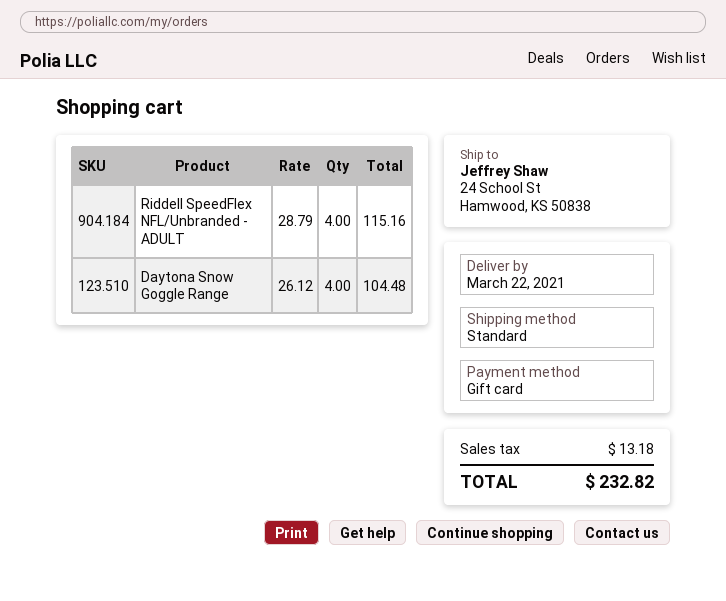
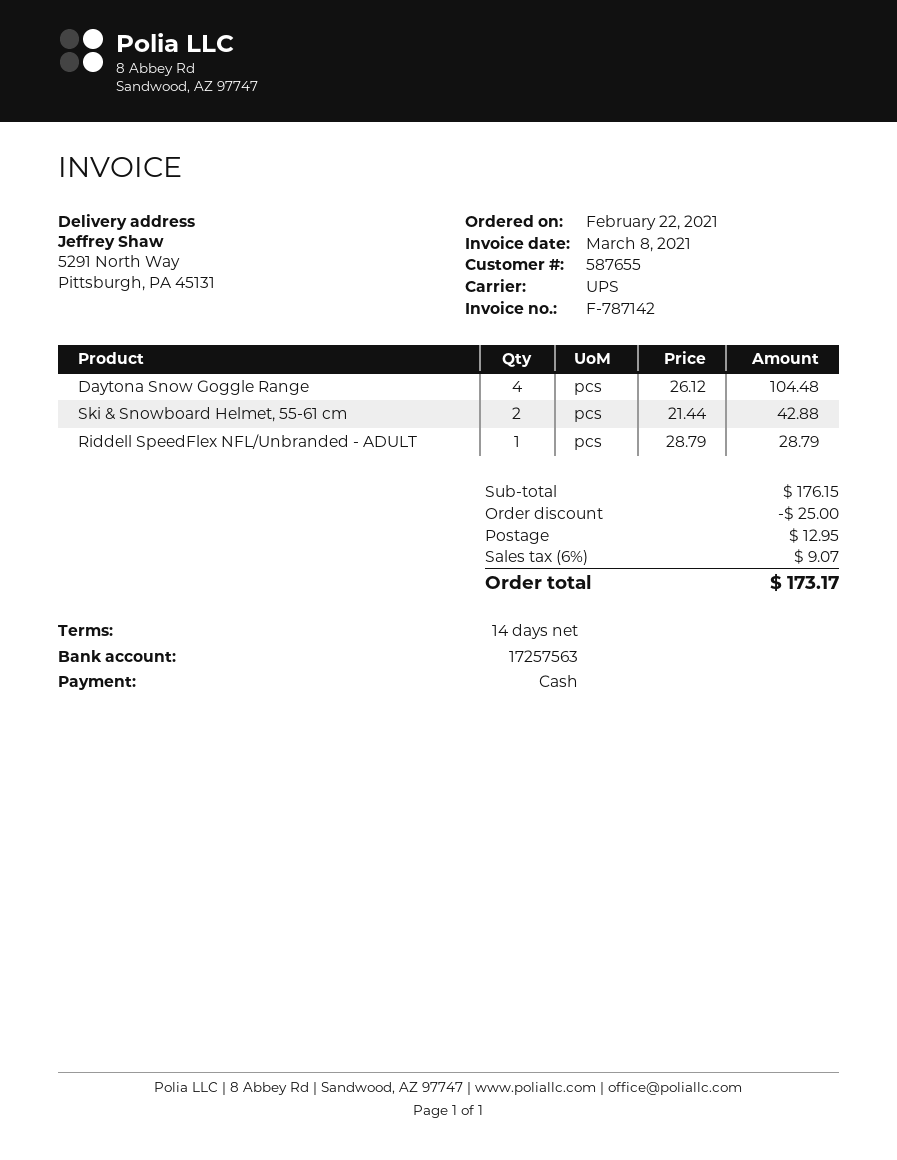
payment method: gift card -> cash
shipping method: standard -> UPS
ship to: 24 School St, Hamwood, KS 50838 -> 5291 North Way, Pittsburgh, PA 45131
Riddell SpeedFlex NFL/Unbranded - ADULT: 4 x 28.79 = 115.16 -> 1 x 28.79 = 28.79
Ski & Snowboard Helmet, 55-61 cm: none -> 2 x 21.44 = 42.88
discount: none -> 25.00
shipping: none -> 12.95
tax: 13.18 -> 9.07
total: 232.82 -> 173.17

